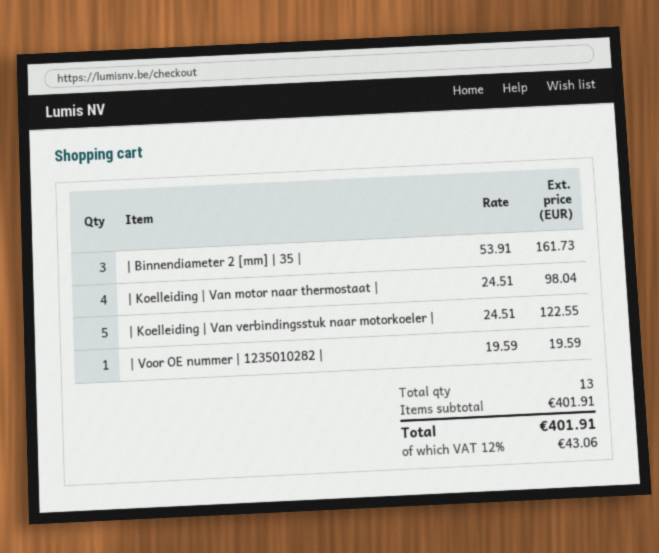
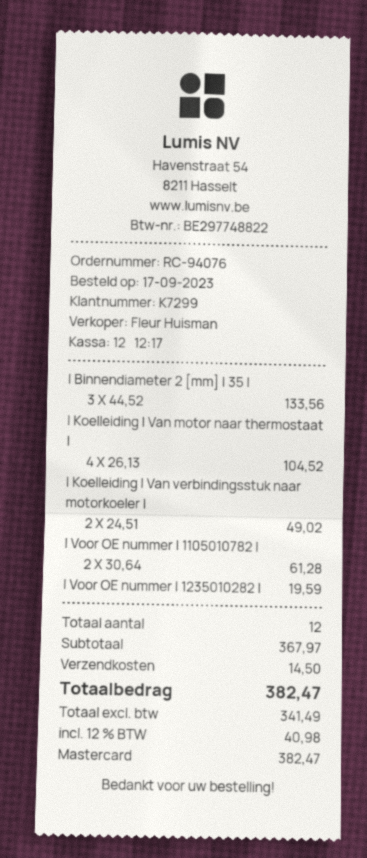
| Binnendiameter 2 [mm] | 35 |: 3 x 53.91 = 161.73 -> 3 x 44.52 = 133.56
| Koelleiding | Van motor naar thermostaat |: 4 x 24.51 = 98.04 -> 4 x 26.13 = 104.52
| Koelleiding | Van verbindingsstuk naar motorkoeler |: 5 x 24.51 = 122.55 -> 2 x 24.51 = 49.02
| Voor OE nummer | 1105010782 |: none -> 2 x 30.64 = 61.28
total quantity: 13 -> 12
subtotal: 401.91 -> 367.97
shipping: none -> 14.50
tax: 12% = 43.06 -> 12% = 40.98
total: 401.91 -> 382.47

